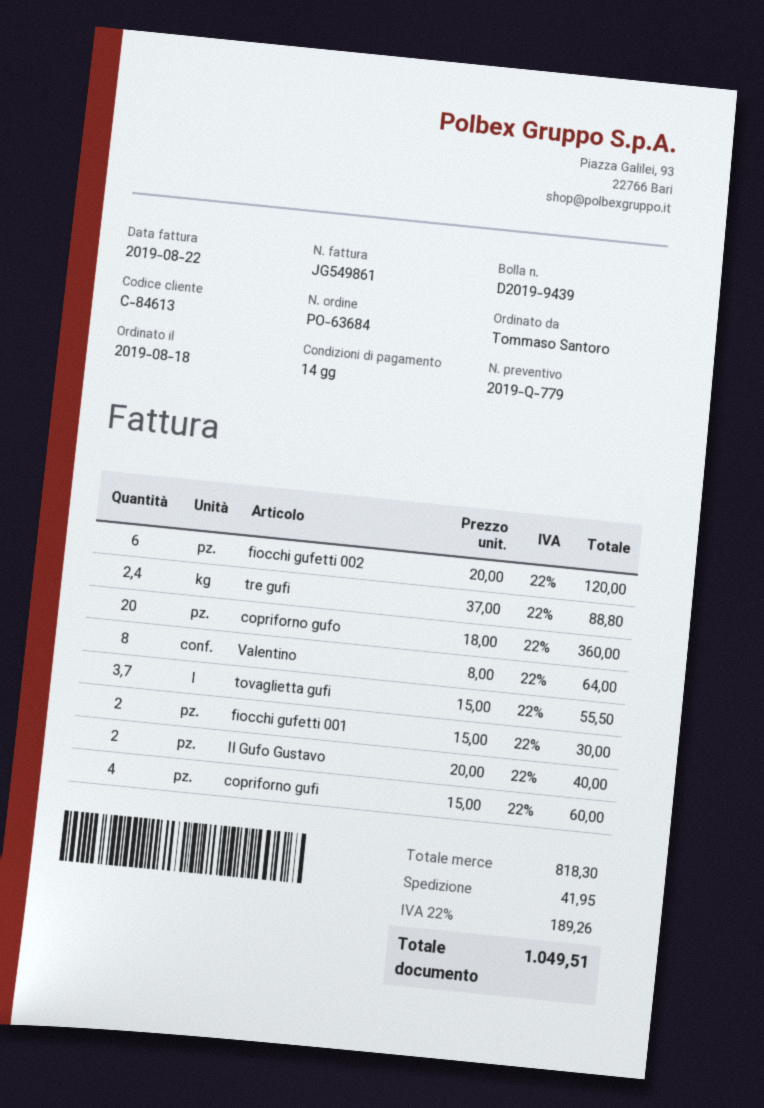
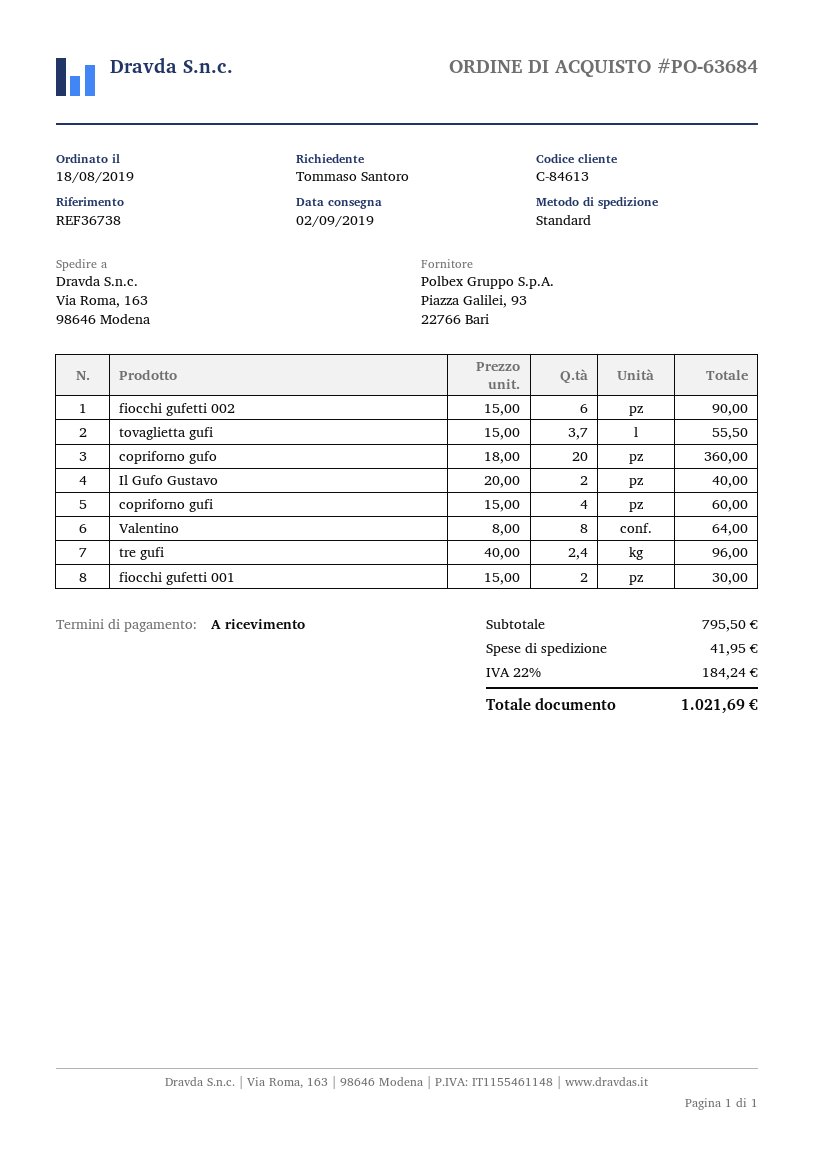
payment terms: 14 days -> on receipt
fiocchi gufetti 002: 6 x 20.00 = 120.00 -> 6 x 15.00 = 90.00
tre gufi: 2.4 x 37.00 = 88.80 -> 2.4 x 40.00 = 96.00
subtotal: 818.30 -> 795.50
tax: 22% = 189.26 -> 22% = 184.24
total: 1049.51 -> 1021.69

